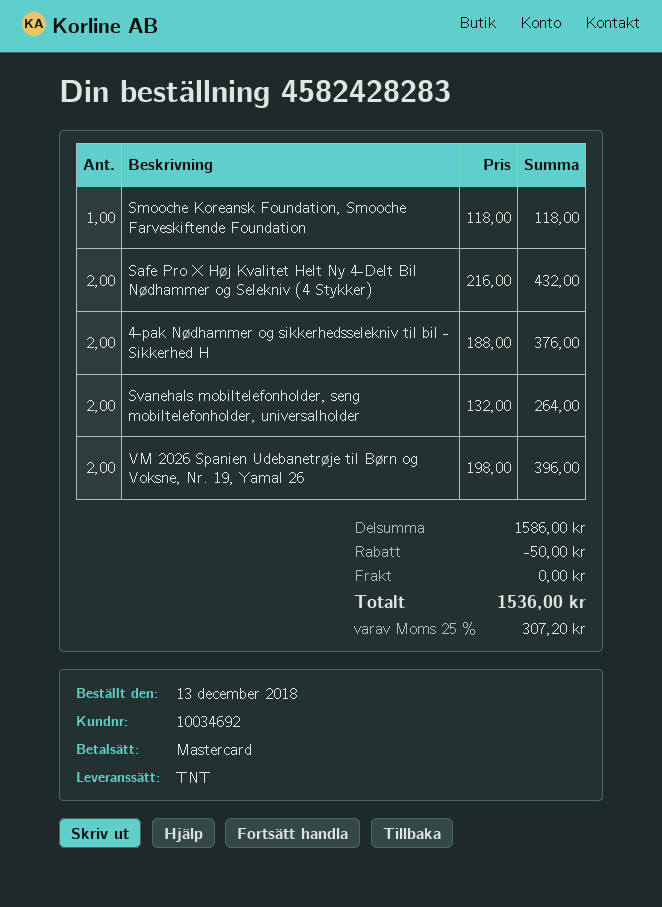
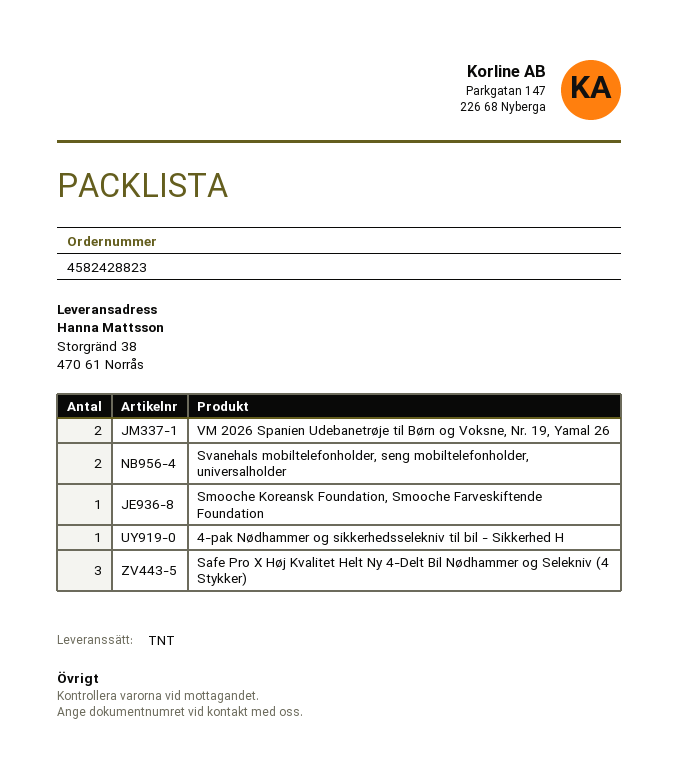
order number: 4582428283 -> 4582428823
Safe Pro X Høj Kvalitet Helt Ny 4-Delt Bil Nødhammer og Selekniv (4 Stykker): 2 -> 3
4-pak Nødhammer og sikkerhedsselekniv til bil - Sikkerhed H: 2 -> 1

